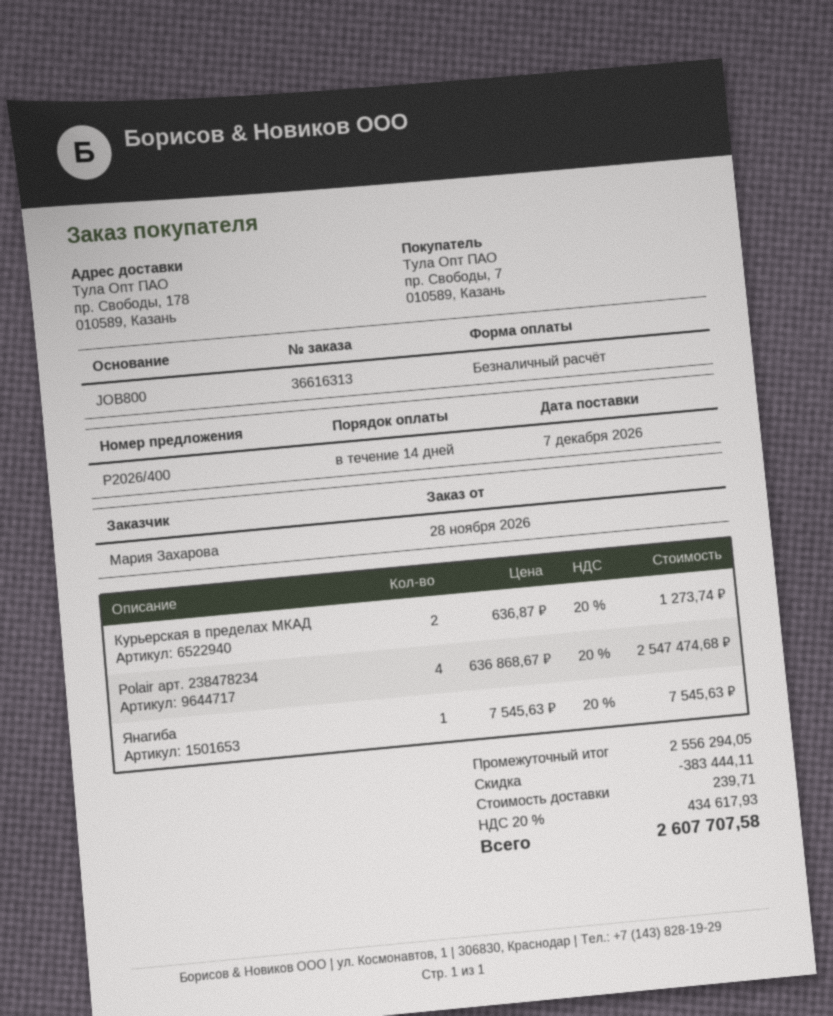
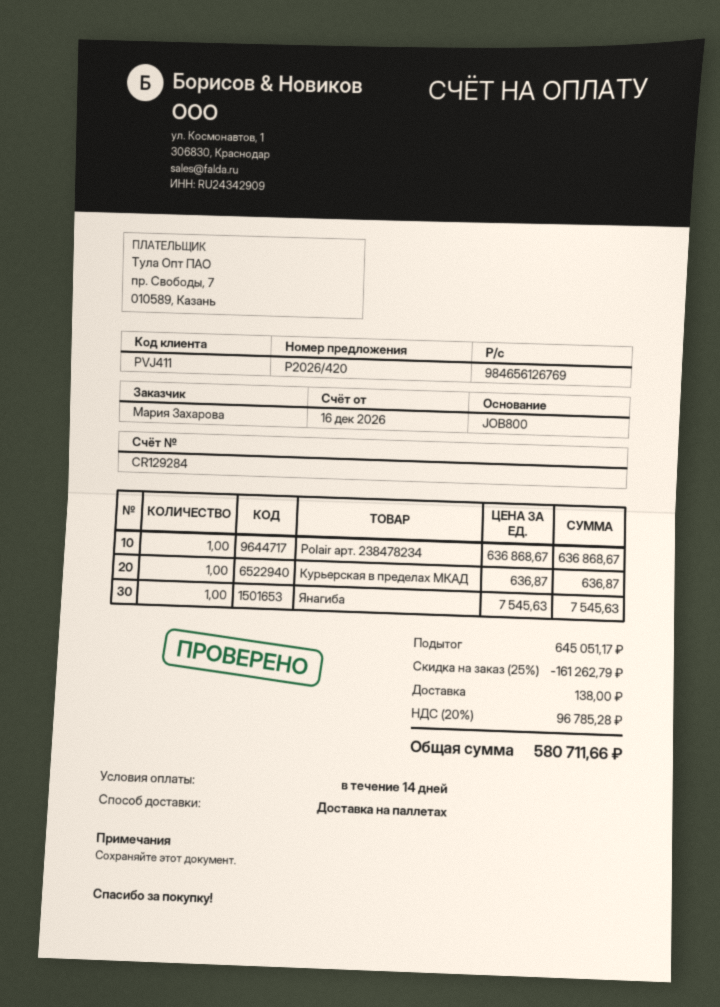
quote number: P2026/400 -> P2026/420
Курьерская в пределах МКАД: 2 x 636.87 = 1273.74 -> 1 x 636.87 = 636.87
Polair арт. 238478234: 4 x 636868.67 = 2547474.68 -> 1 x 636868.67 = 636868.67
subtotal: 2556294.05 -> 645051.17
discount: 383444.11 -> 161262.79
shipping: 239.71 -> 138.00
tax: 20% = 434617.93 -> 20% = 96785.28
total: 2607707.58 -> 580711.66

